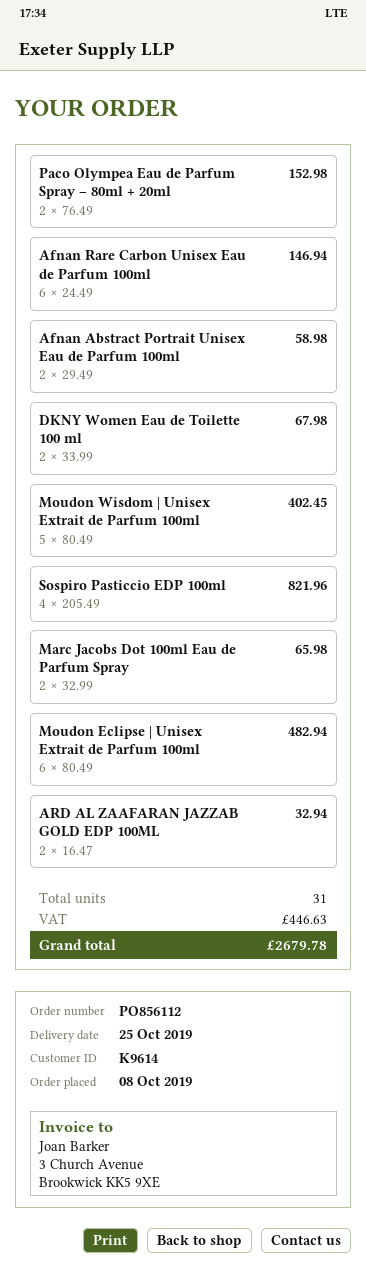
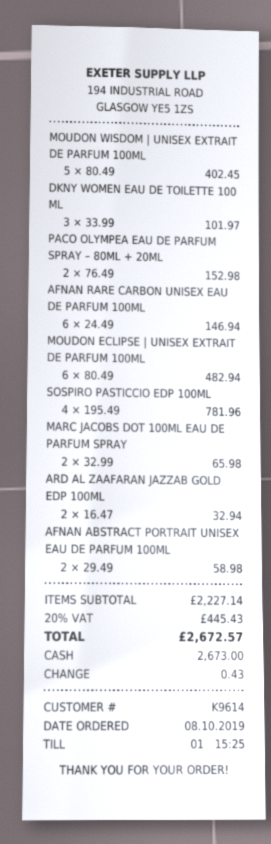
DKNY Women Eau de Toilette 100 ml: 2 x 33.99 = 67.98 -> 3 x 33.99 = 101.97
Sospiro Pasticcio EDP 100ml: 4 x 205.49 = 821.96 -> 4 x 195.49 = 781.96
tax: 446.63 -> 445.43
total: 2679.78 -> 2672.57

